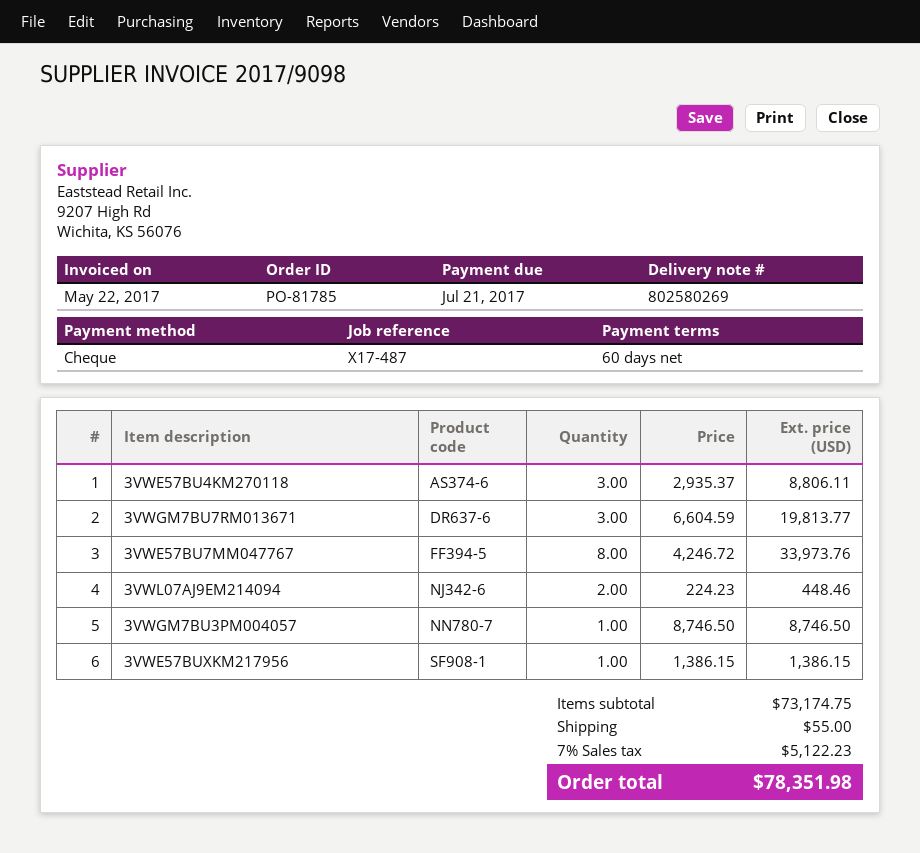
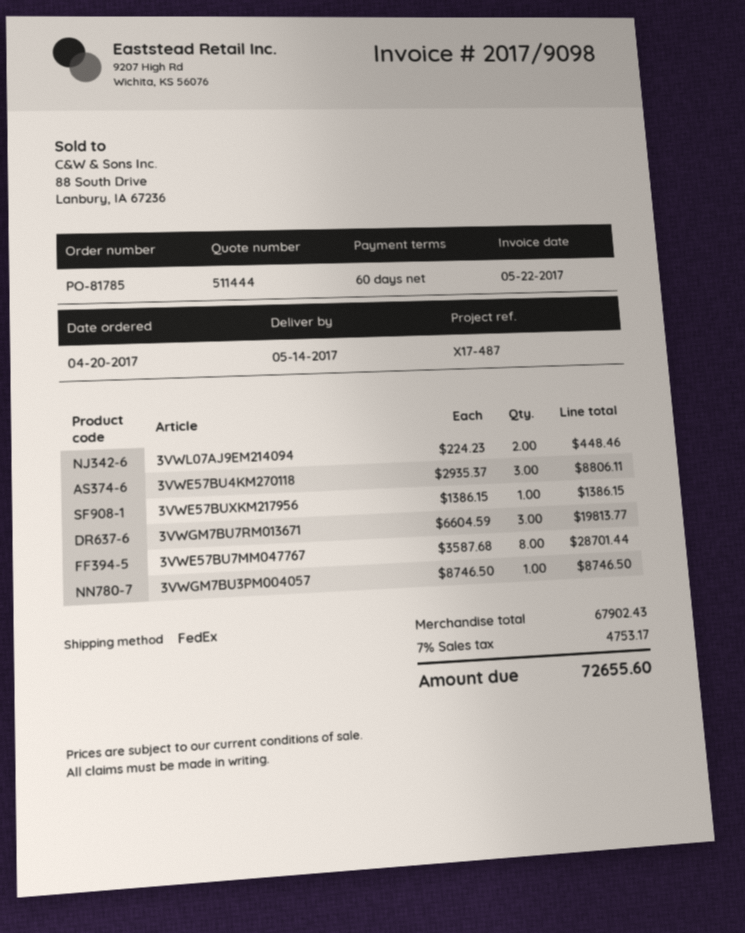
3VWE57BU7MM047767: 8 x 4246.72 = 33973.76 -> 8 x 3587.68 = 28701.44
subtotal: 73174.75 -> 67902.43
shipping: 55.00 -> none
tax: 7% = 5122.23 -> 7% = 4753.17
total: 78351.98 -> 72655.60

